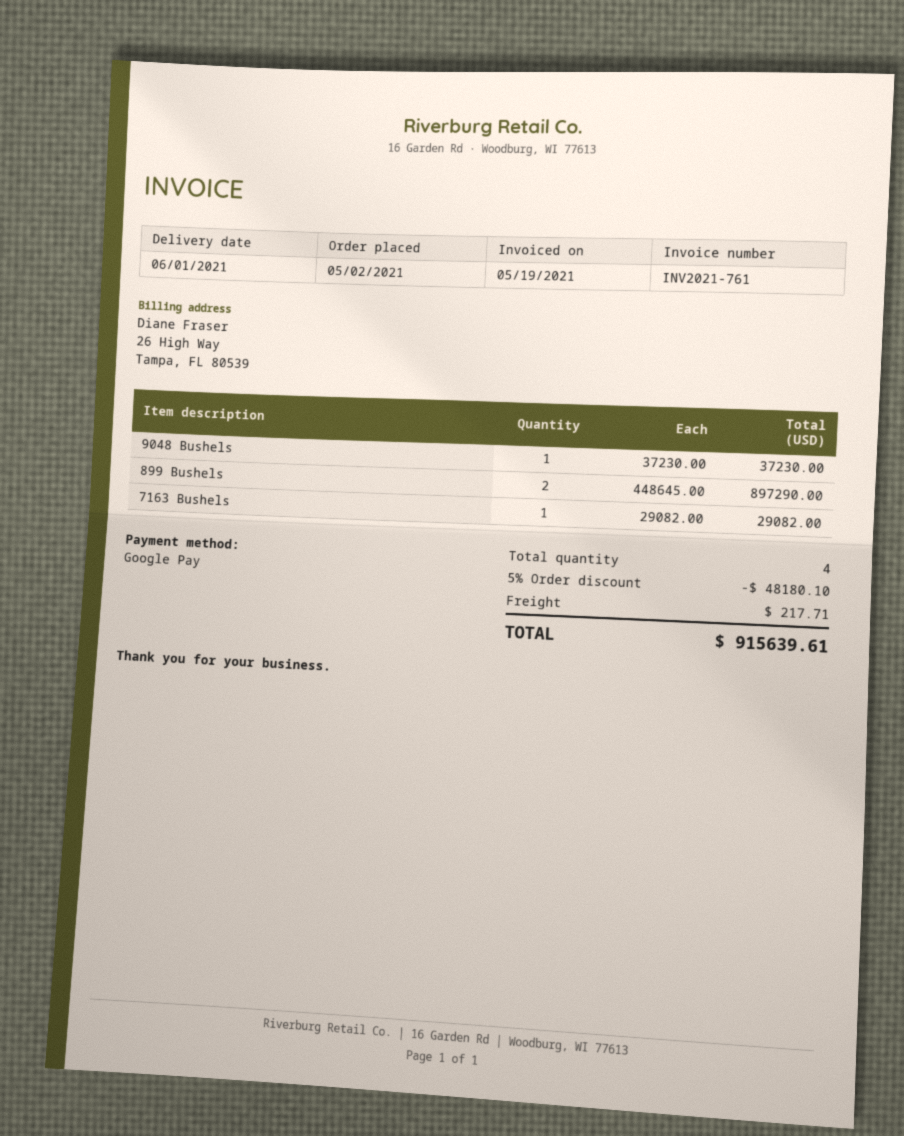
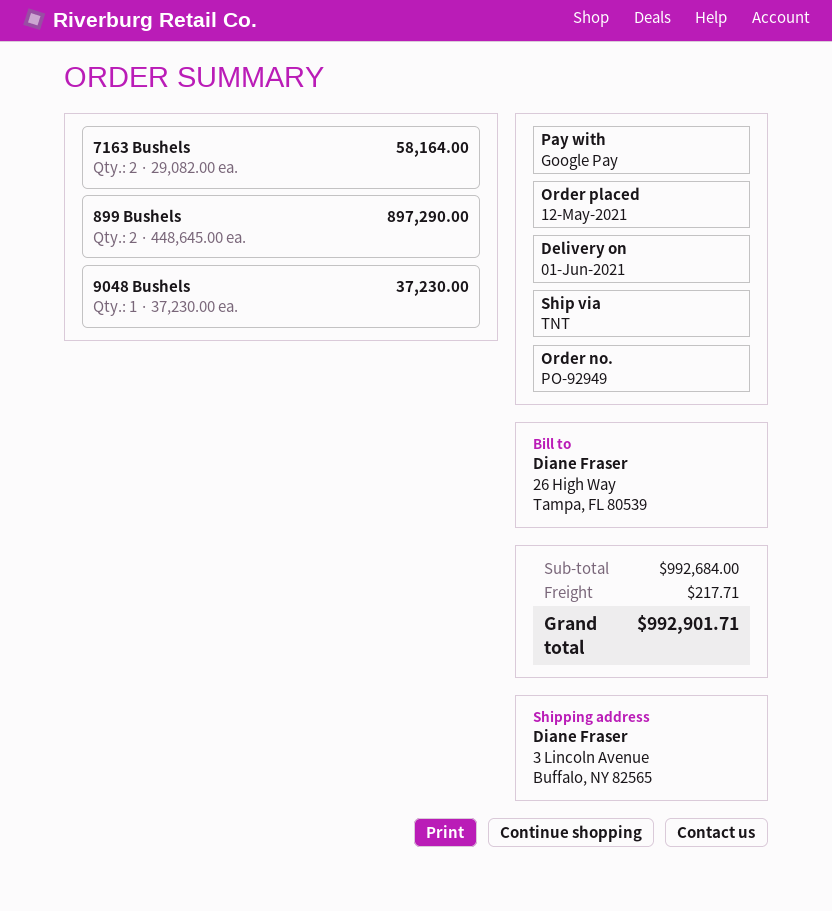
order date: 2021-05-02 -> 2021-05-12
7163 Bushels: 1 x 29082.00 = 29082.00 -> 2 x 29082.00 = 58164.00
discount: 5% = 48180.10 -> none
total: 915639.61 -> 992901.71

